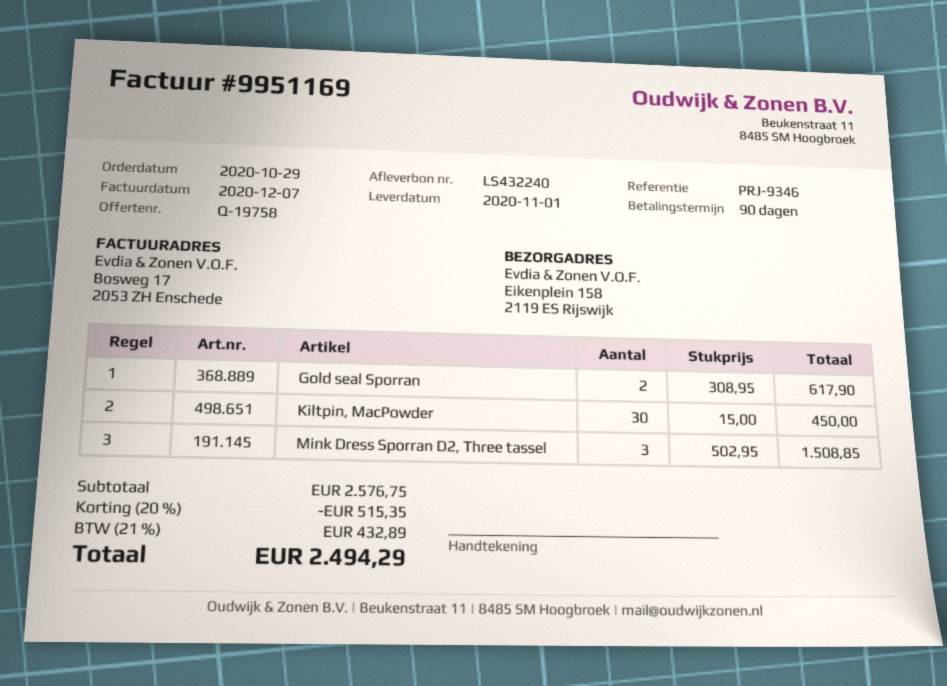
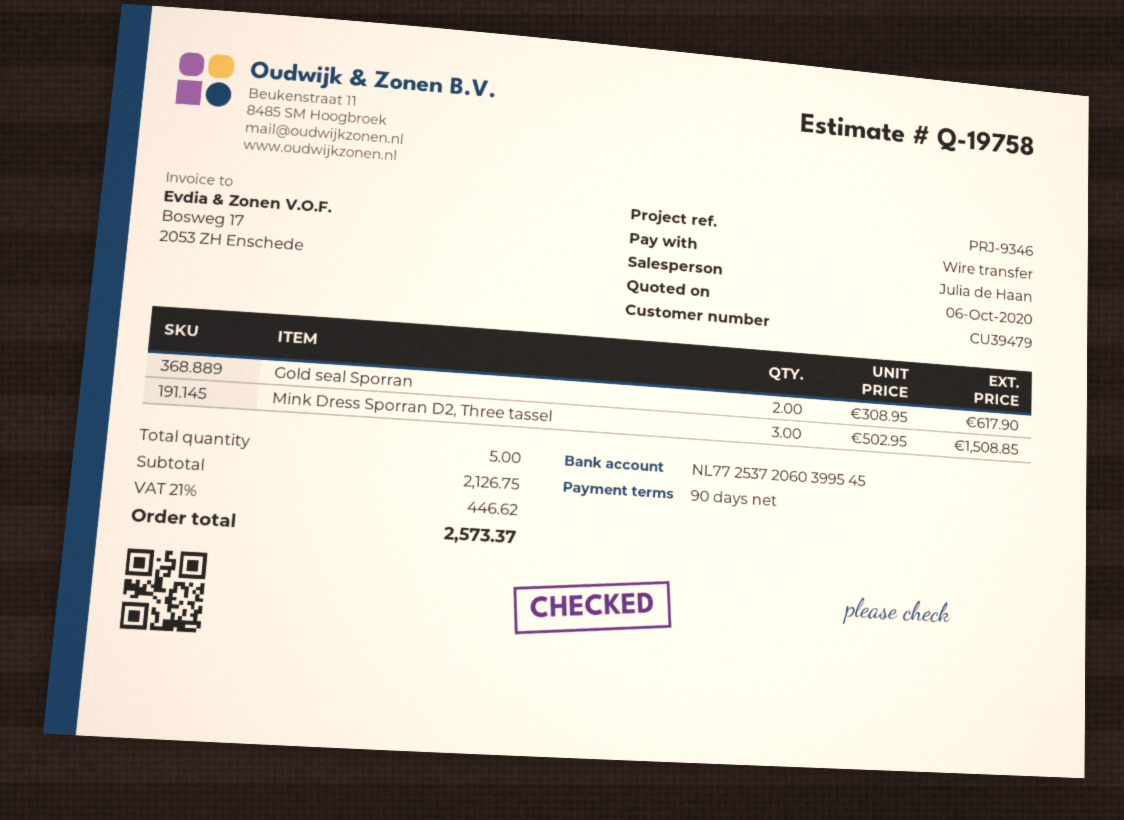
Kiltpin, MacPowder: 30 x 15.00 = 450.00 -> none
subtotal: 2576.75 -> 2126.75
discount: 20% = 515.35 -> none
tax: 21% = 432.89 -> 21% = 446.62
total: 2494.29 -> 2573.37

